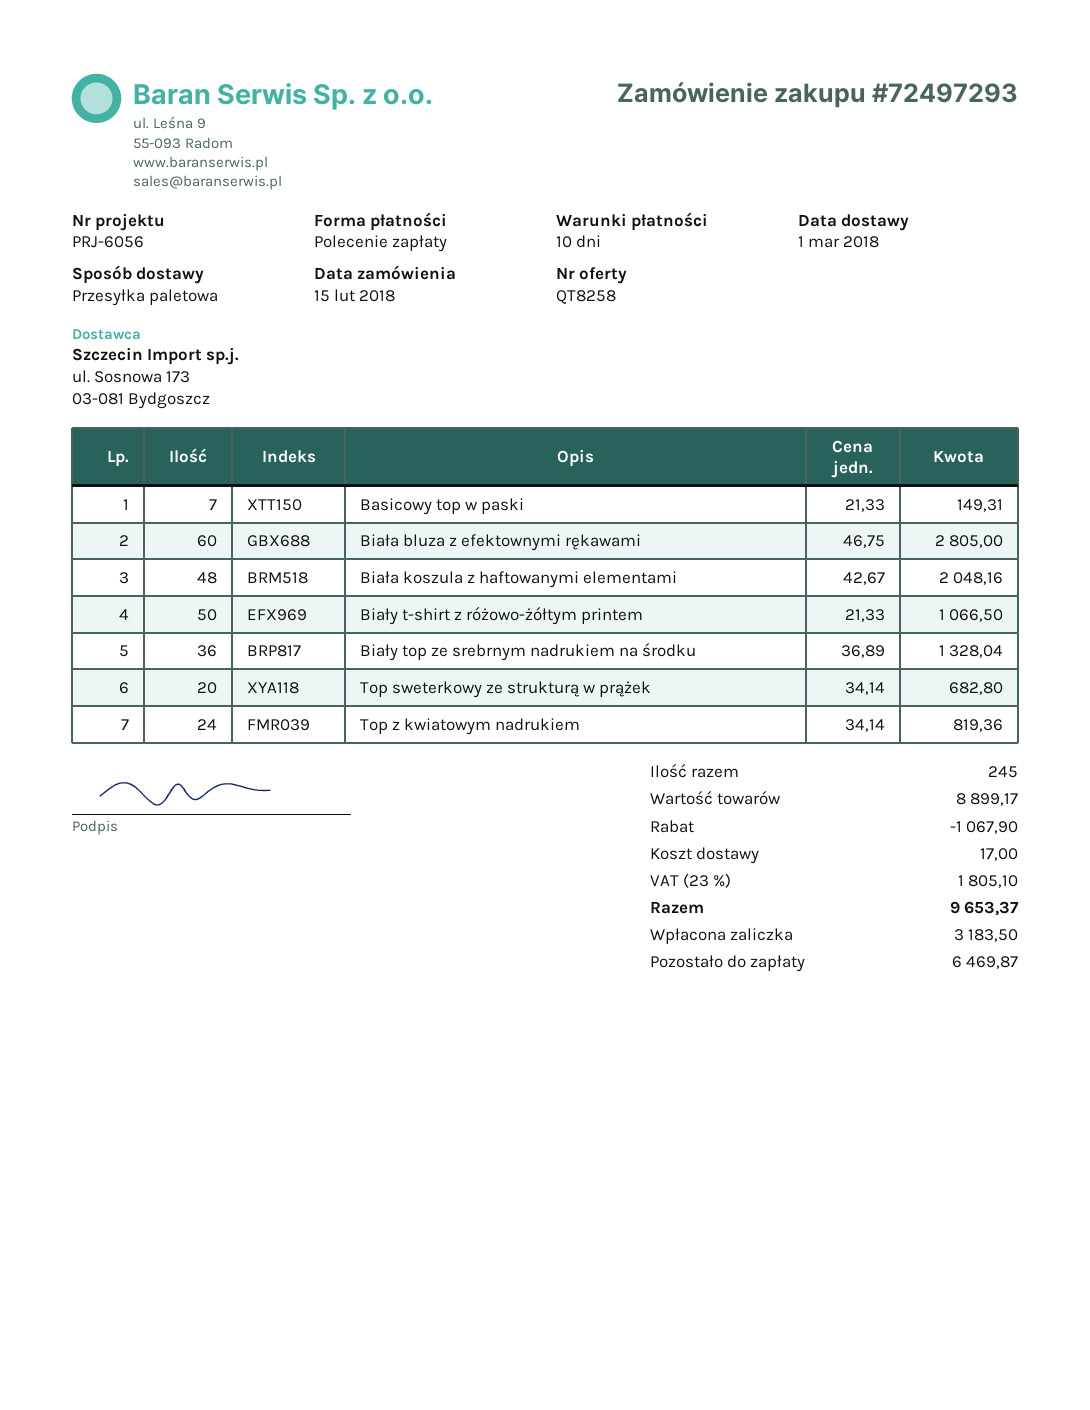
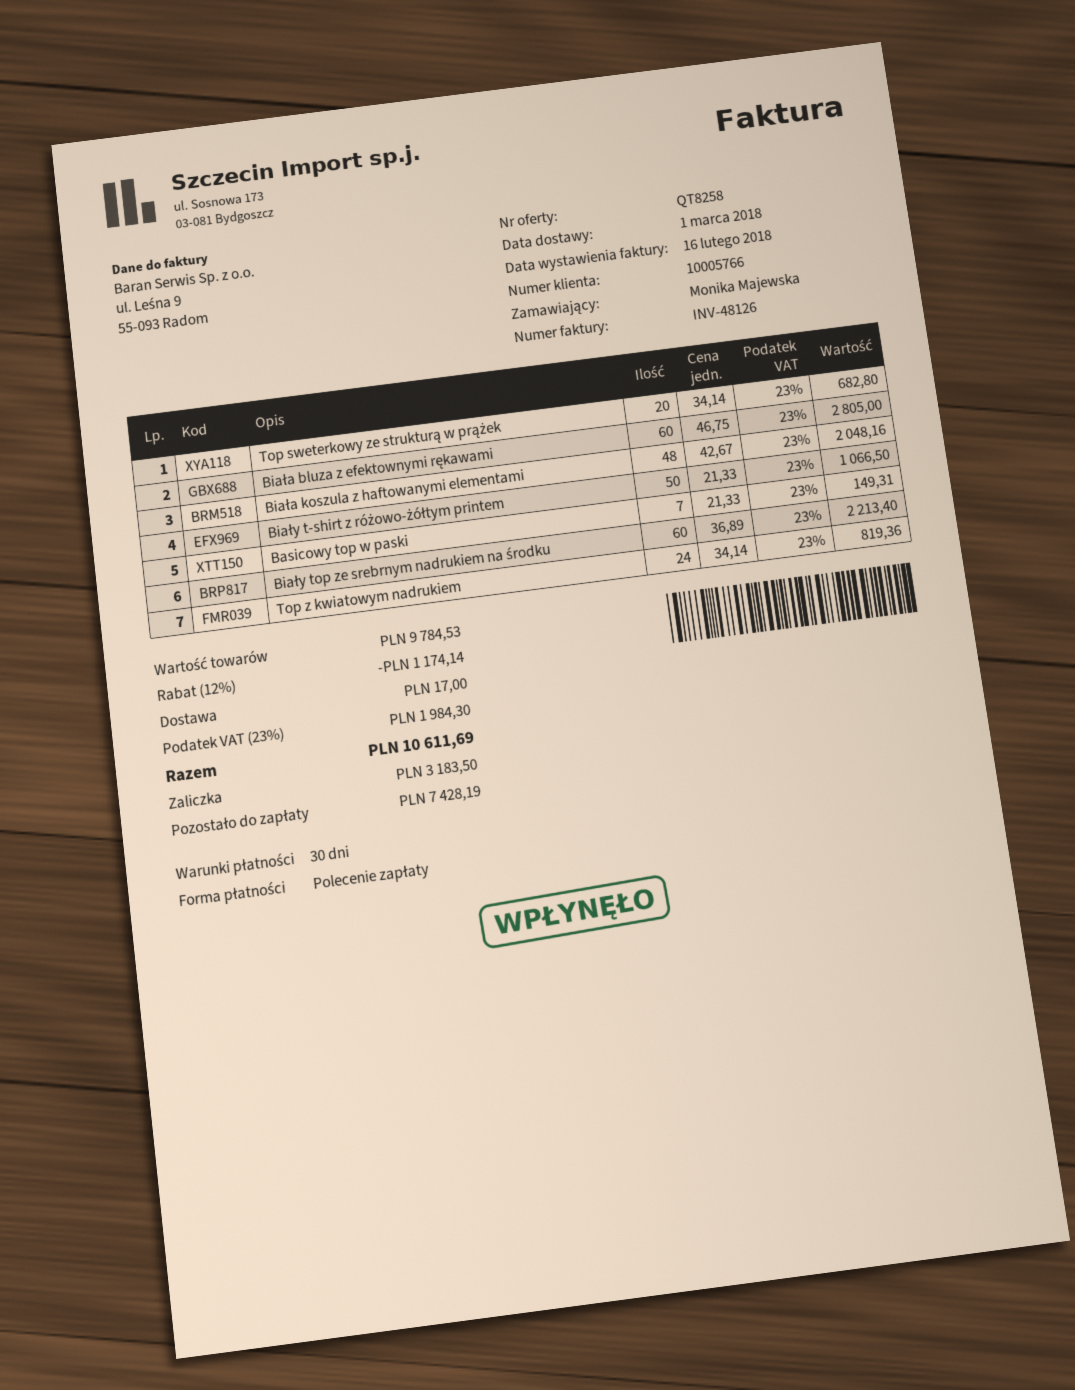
payment terms: 10 days -> 30 days
Biały top ze srebrnym nadrukiem na środku: 36 x 36.89 = 1328.04 -> 60 x 36.89 = 2213.40
subtotal: 8899.17 -> 9784.53
discount: 1067.90 -> 1174.14
tax: 23% = 1805.10 -> 23% = 1984.30
total: 9653.37 -> 10611.69
balance: 6469.87 -> 7428.19

